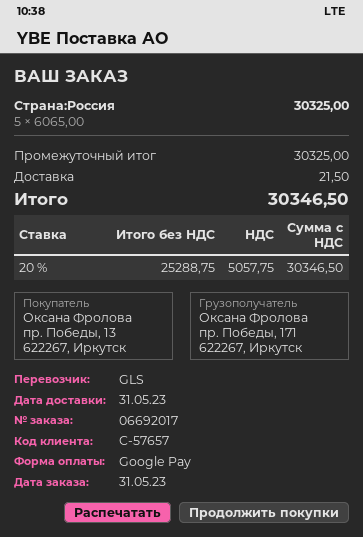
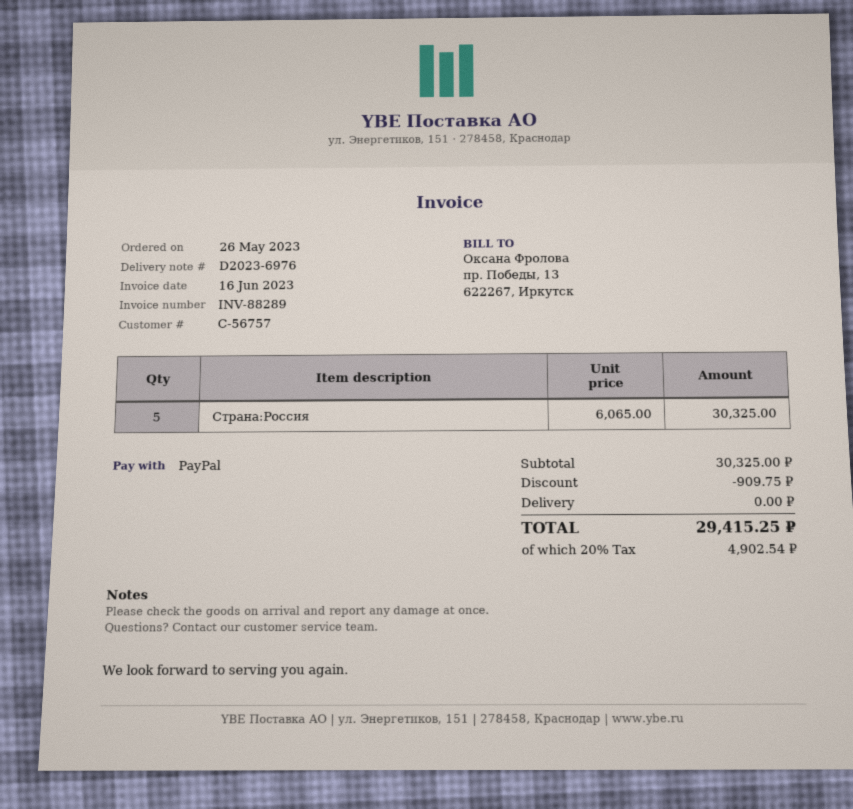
order date: 2023-05-31 -> 2023-05-26
customer number: C-57657 -> C-56757
payment method: Google Pay -> PayPal
discount: none -> 909.75
shipping: 21.50 -> 0.00
tax: 20% = 5057.75 -> 20% = 4902.54
total: 30346.50 -> 29415.25

